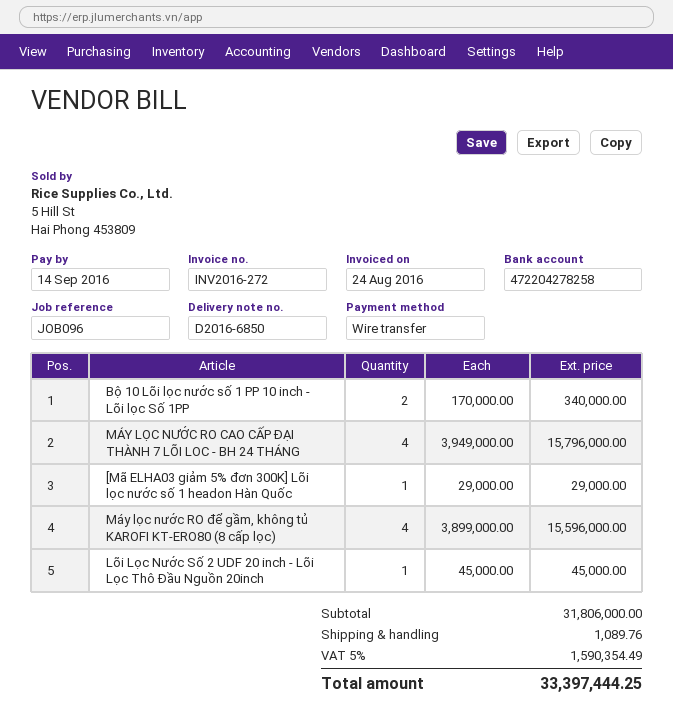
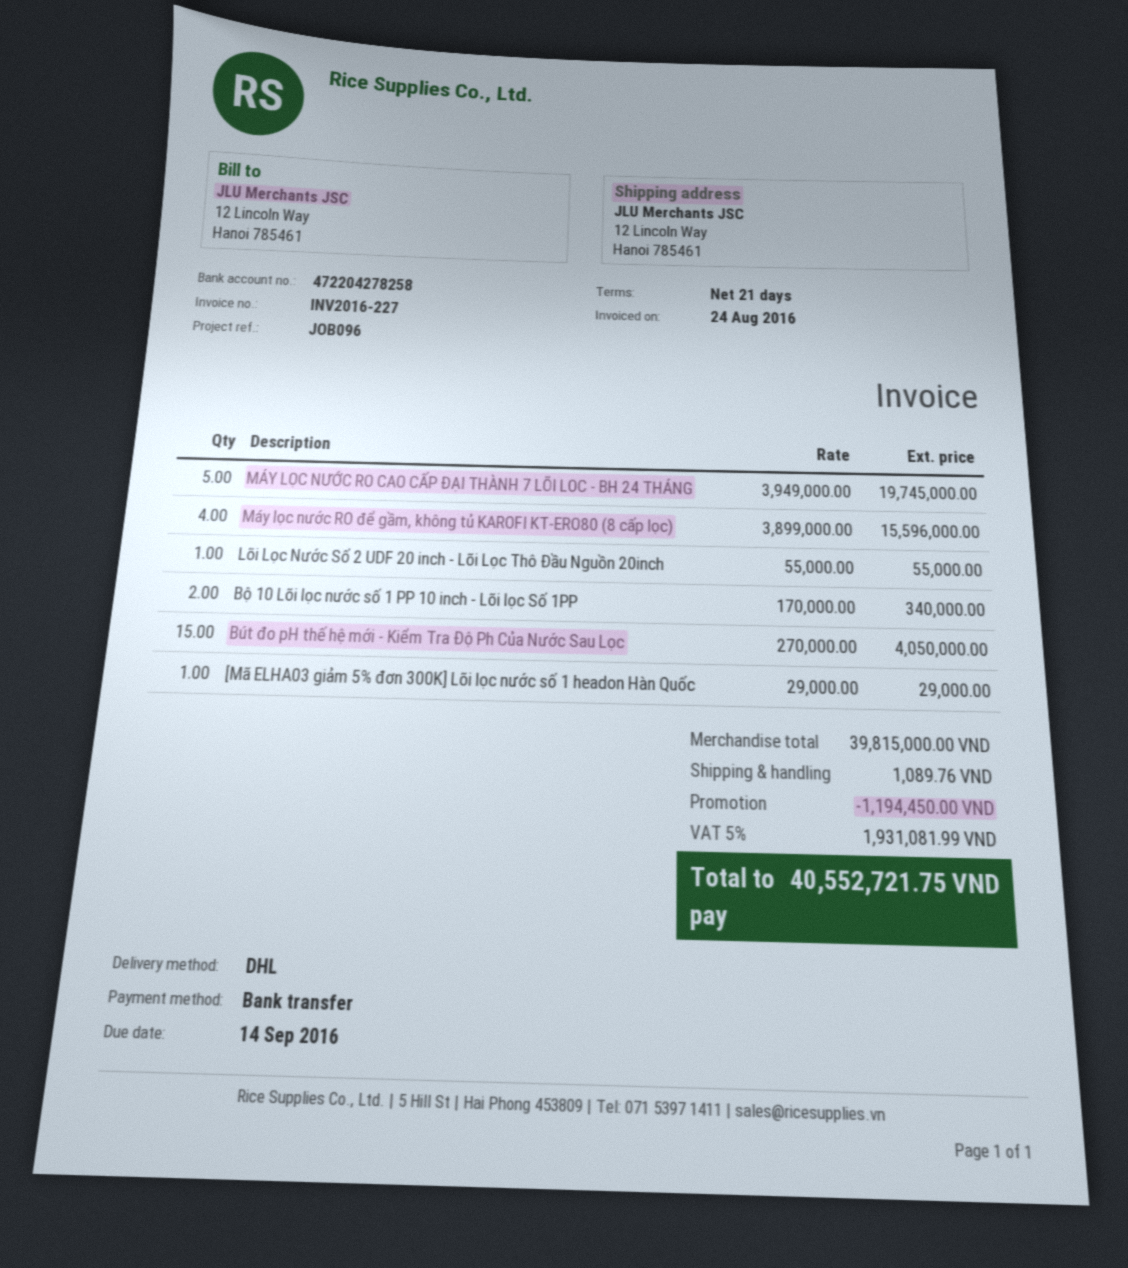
invoice number: INV2016-272 -> INV2016-227
MÁY LỌC NƯỚC RO CAO CẤP ĐẠI THÀNH 7 LÕI LOC - BH 24 THÁNG: 4 x 3949000.00 = 15796000.00 -> 5 x 3949000.00 = 19745000.00
Lõi Lọc Nước Số 2 UDF 20 inch - Lõi Lọc Thô Đầu Nguồn 20inch: 1 x 45000.00 = 45000.00 -> 1 x 55000.00 = 55000.00
Bút đo pH thế hệ mới - Kiểm Tra Độ Ph Của Nước Sau Lọc: none -> 15 x 270000.00 = 4050000.00
subtotal: 31806000.00 -> 39815000.00
discount: none -> 1194450.00
tax: 5% = 1590354.49 -> 5% = 1931081.99
total: 33397444.25 -> 40552721.75

